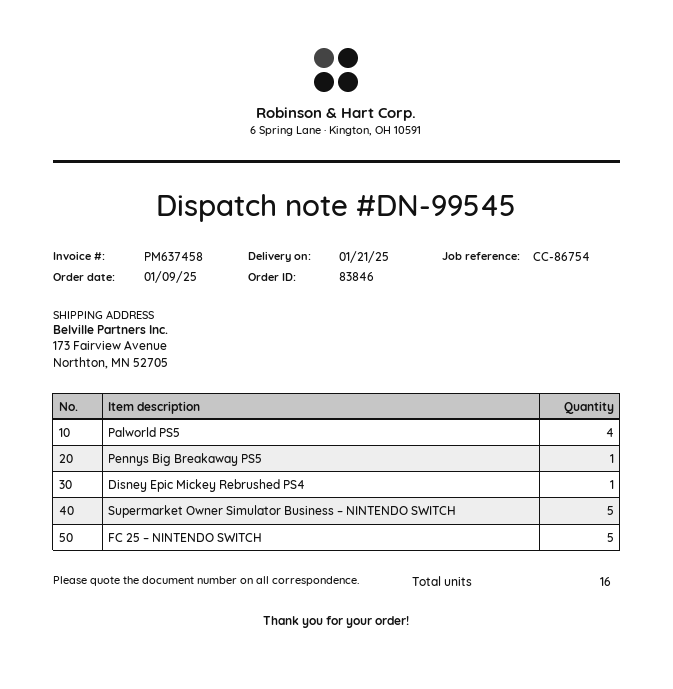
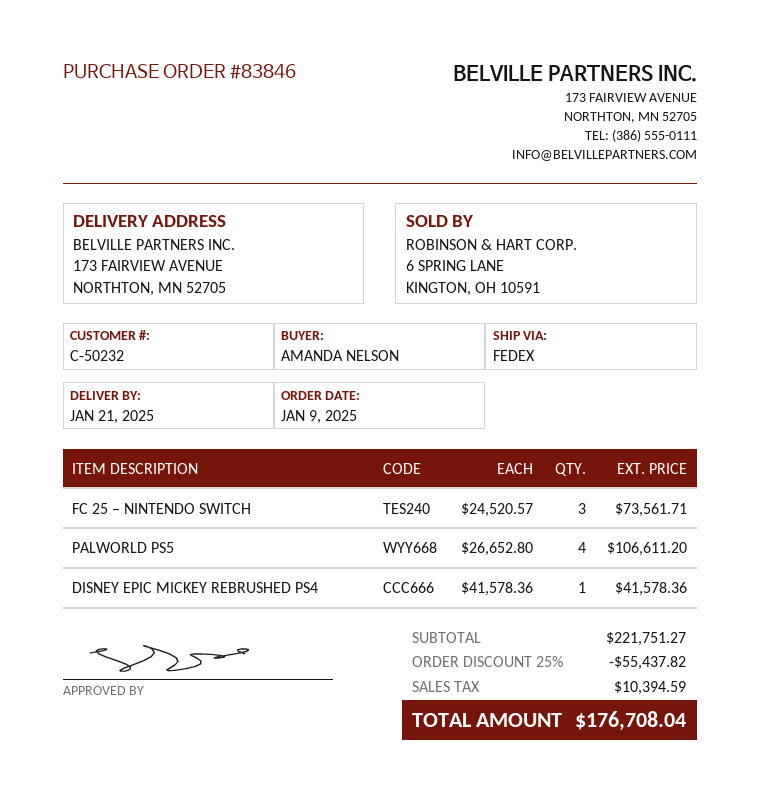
Pennys Big Breakaway PS5: 1 -> none
Supermarket Owner Simulator Business – NINTENDO SWITCH: 5 -> none
FC 25 – NINTENDO SWITCH: 5 -> 3

